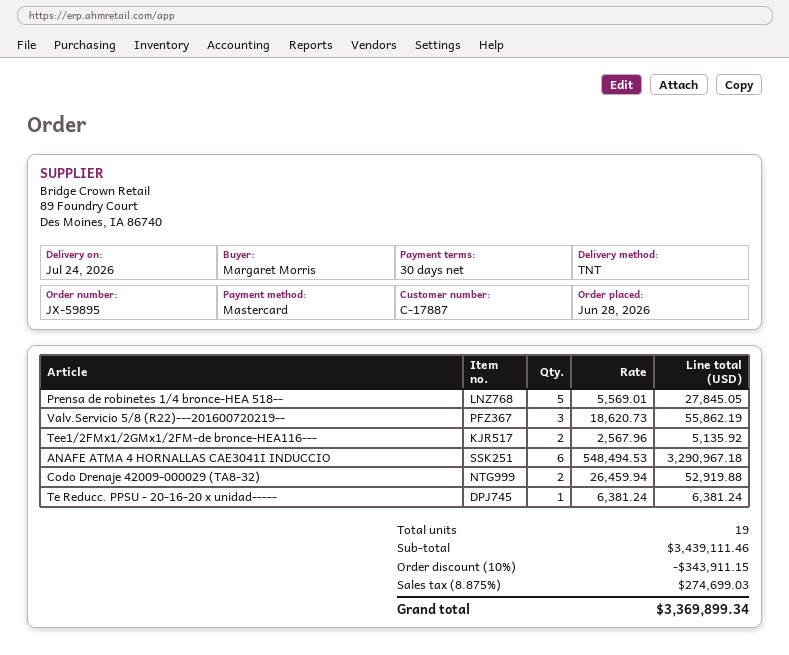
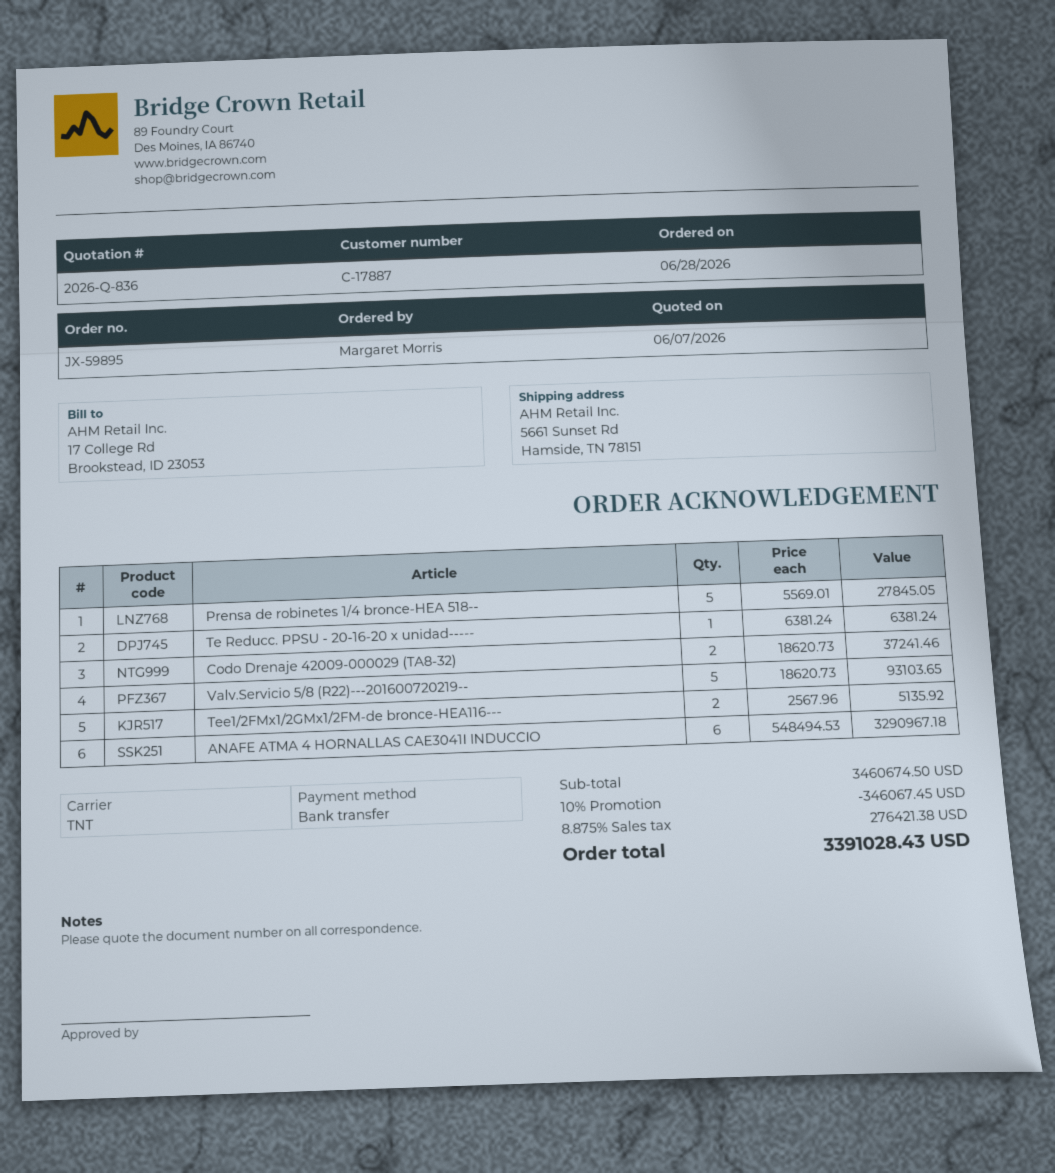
payment method: Mastercard -> bank transfer
Valv.Servicio 5/8 (R22)---201600720219--: 3 x 18620.73 = 55862.19 -> 5 x 18620.73 = 93103.65
Codo Drenaje 42009-000029 (TA8-32): 2 x 26459.94 = 52919.88 -> 2 x 18620.73 = 37241.46
subtotal: 3439111.46 -> 3460674.50
discount: 10% = 343911.15 -> 10% = 346067.45
tax: 8.875% = 274699.03 -> 8.875% = 276421.38
total: 3369899.34 -> 3391028.43

